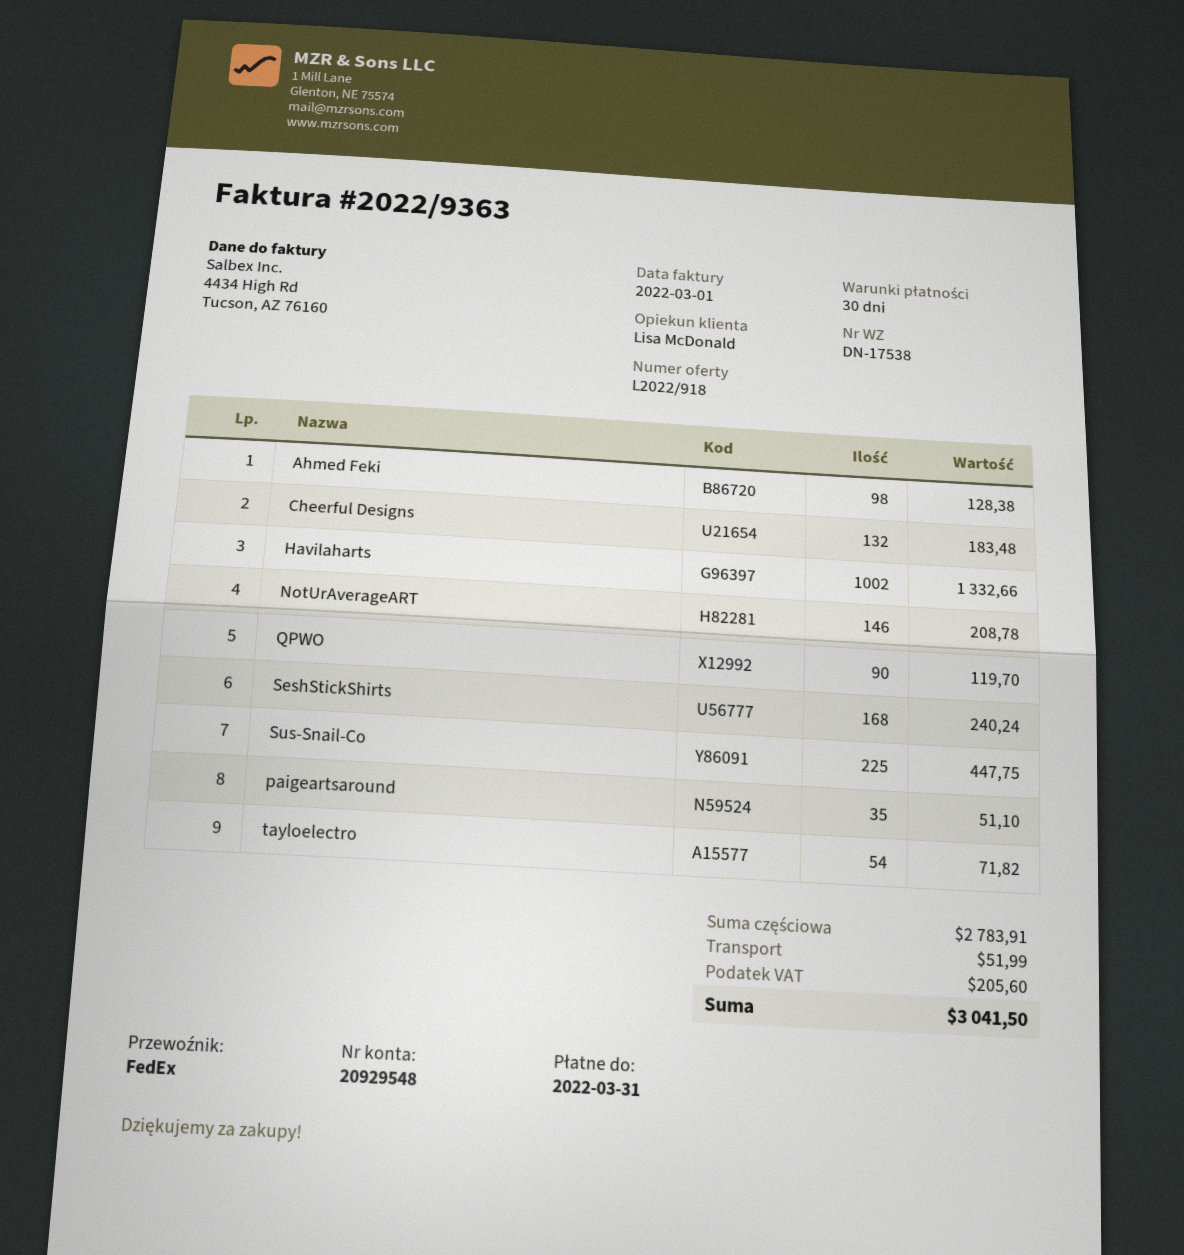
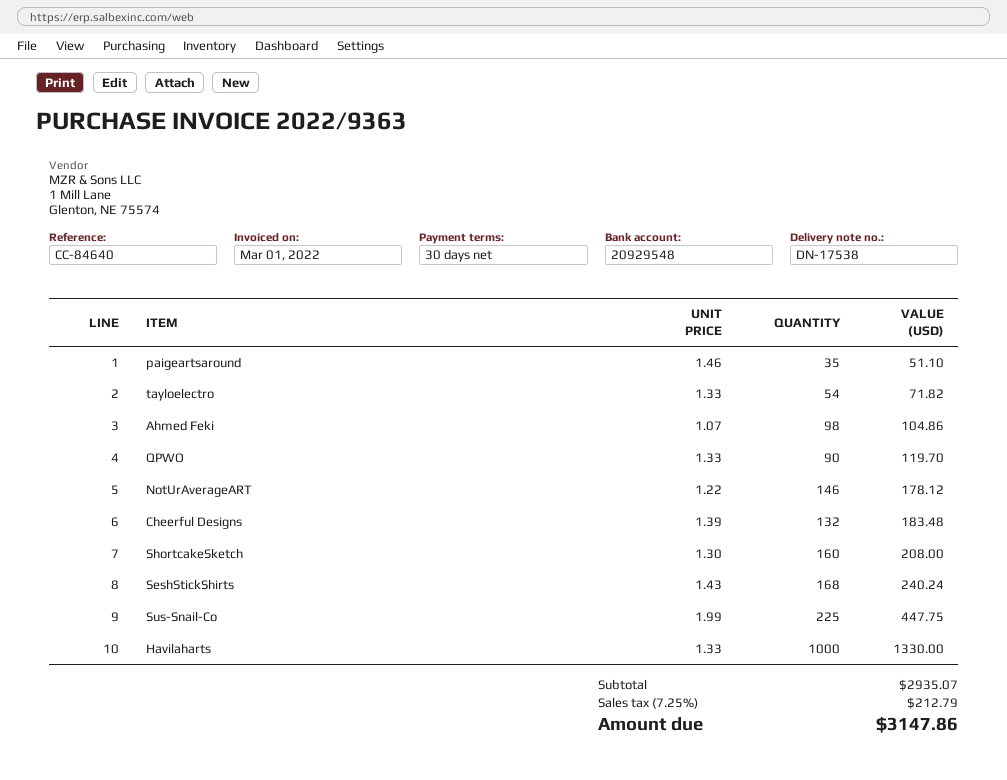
Ahmed Feki: 98 for 128.38 -> 98 for 104.86
Havilaharts: 1002 for 1332.66 -> 1000 for 1330.00
NotUrAverageART: 146 for 208.78 -> 146 for 178.12
ShortcakeSketch: none -> 160 for 208.00
subtotal: 2783.91 -> 2935.07
shipping: 51.99 -> none
tax: 205.60 -> 212.79
total: 3041.50 -> 3147.86

